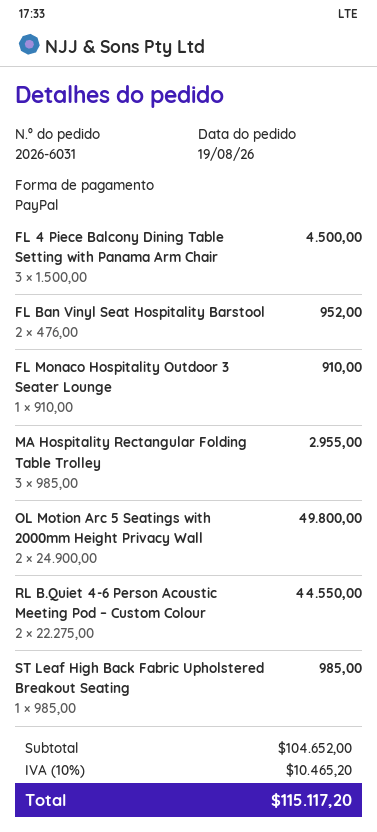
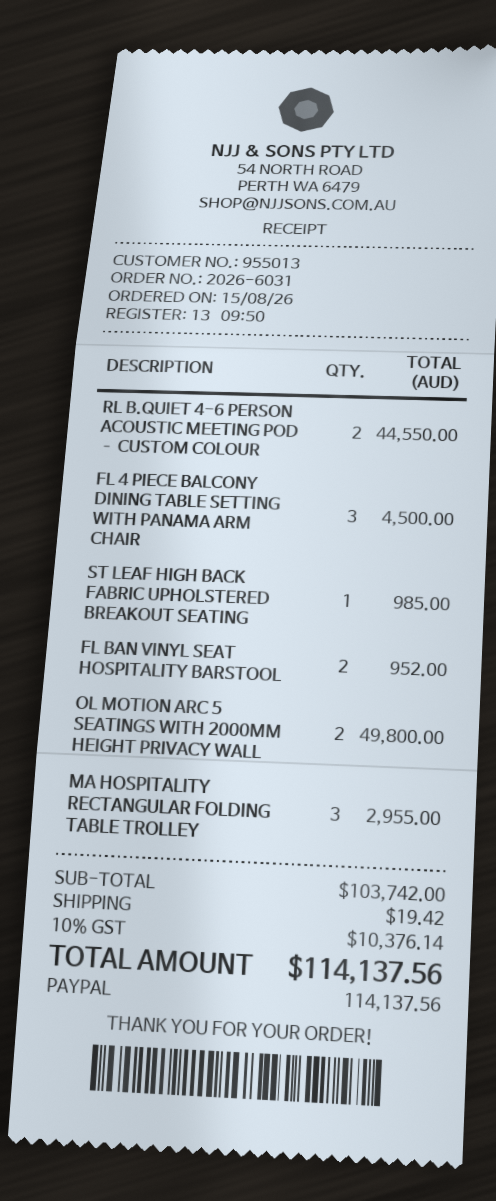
order date: 2026-08-19 -> 2026-08-15
FL Monaco Hospitality Outdoor 3 Seater Lounge: 1 for 910.00 -> none
subtotal: 104652.00 -> 103742.00
shipping: none -> 19.42
tax: 10% = 10465.20 -> 10% = 10376.14
total: 115117.20 -> 114137.56

